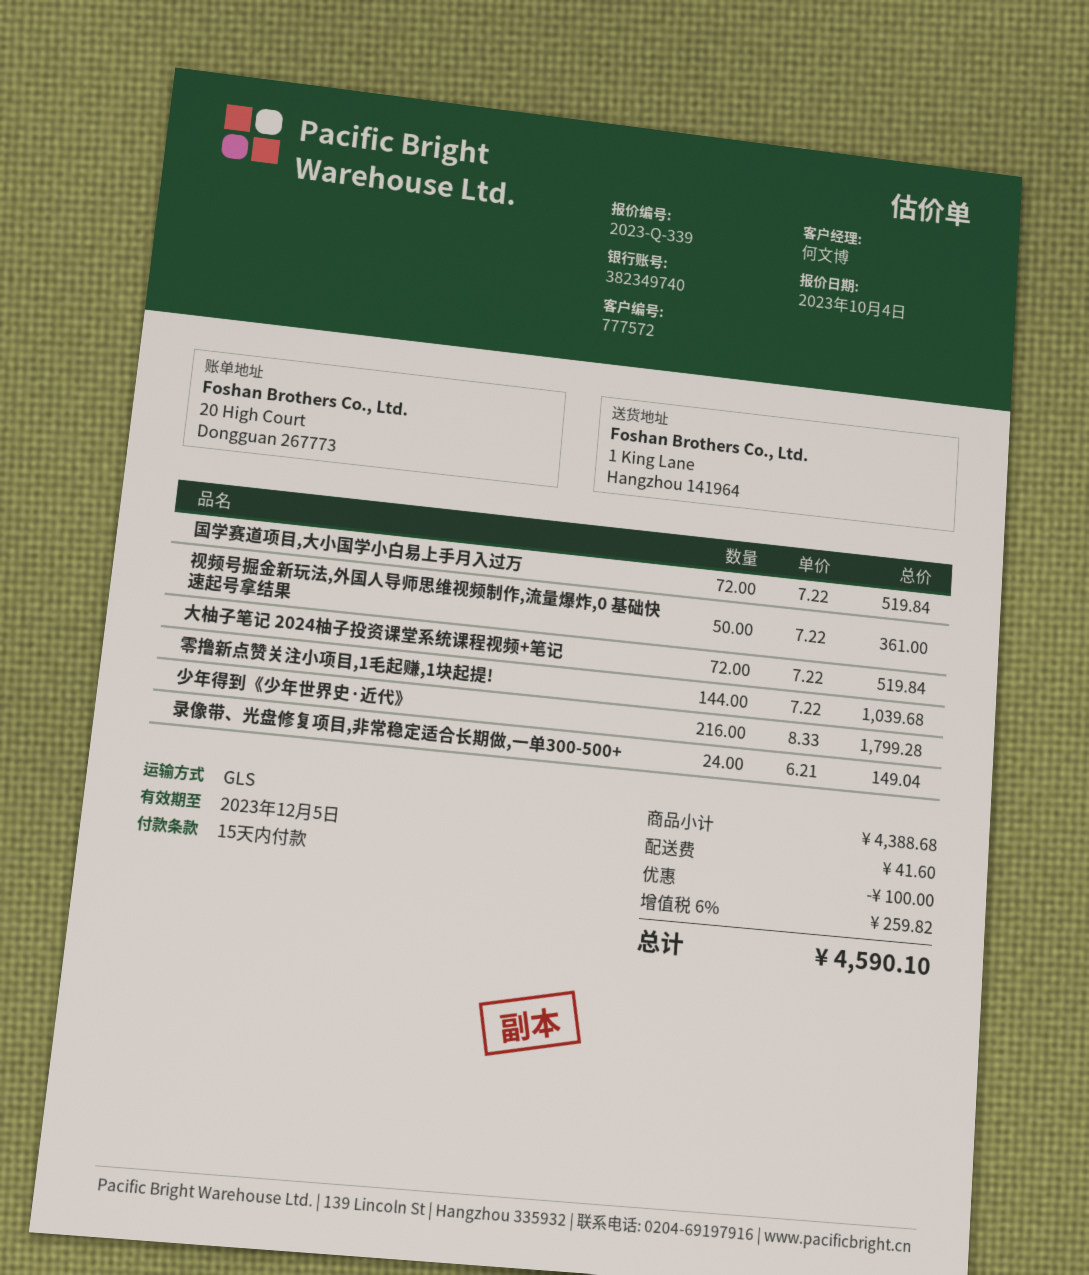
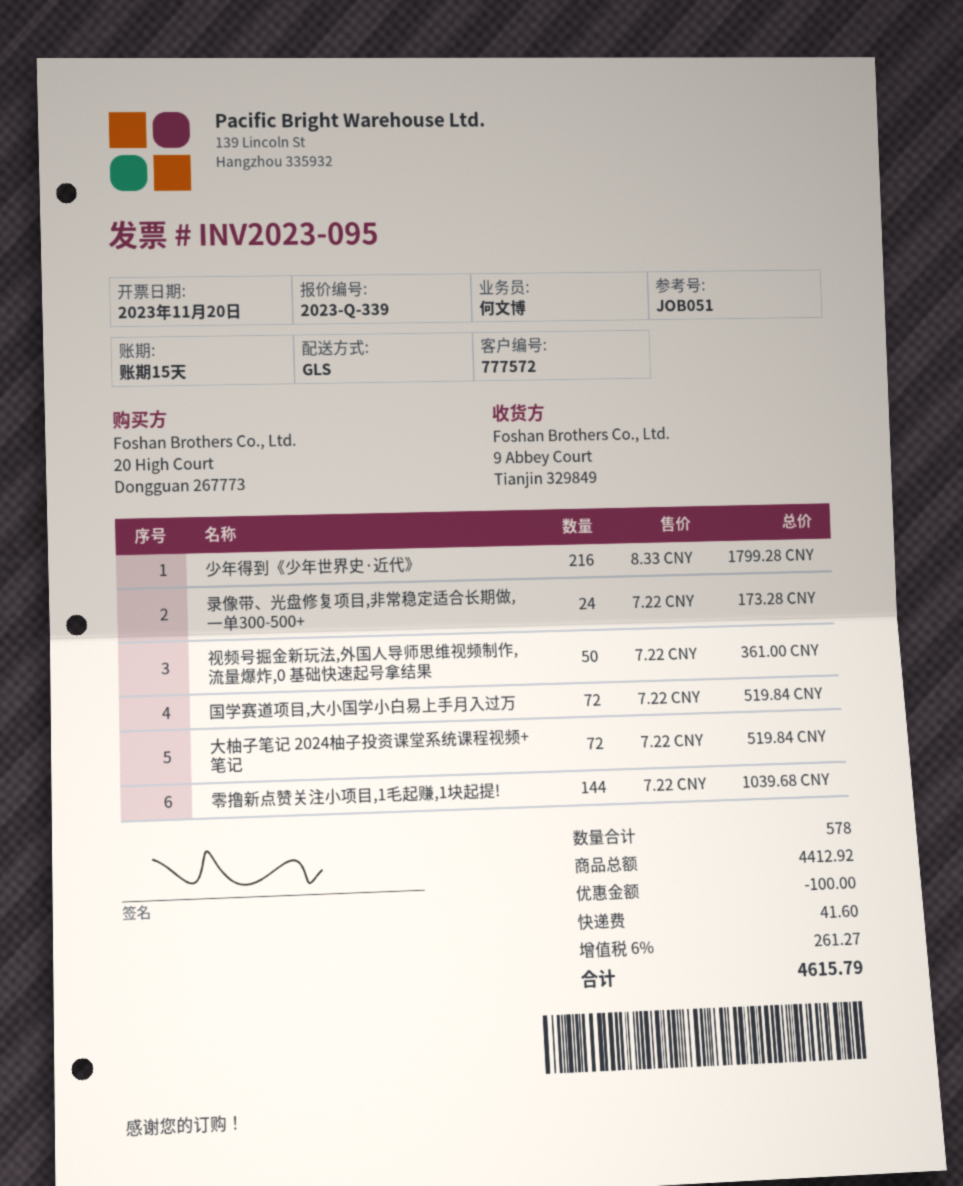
ship to: 1 King Lane, Hangzhou 141964 -> 9 Abbey Court, Tianjin 329849
录像带、光盘修复项目,非常稳定适合长期做,一单300-500+: 24 x 6.21 = 149.04 -> 24 x 7.22 = 173.28
subtotal: 4388.68 -> 4412.92
tax: 6% = 259.82 -> 6% = 261.27
total: 4590.10 -> 4615.79

